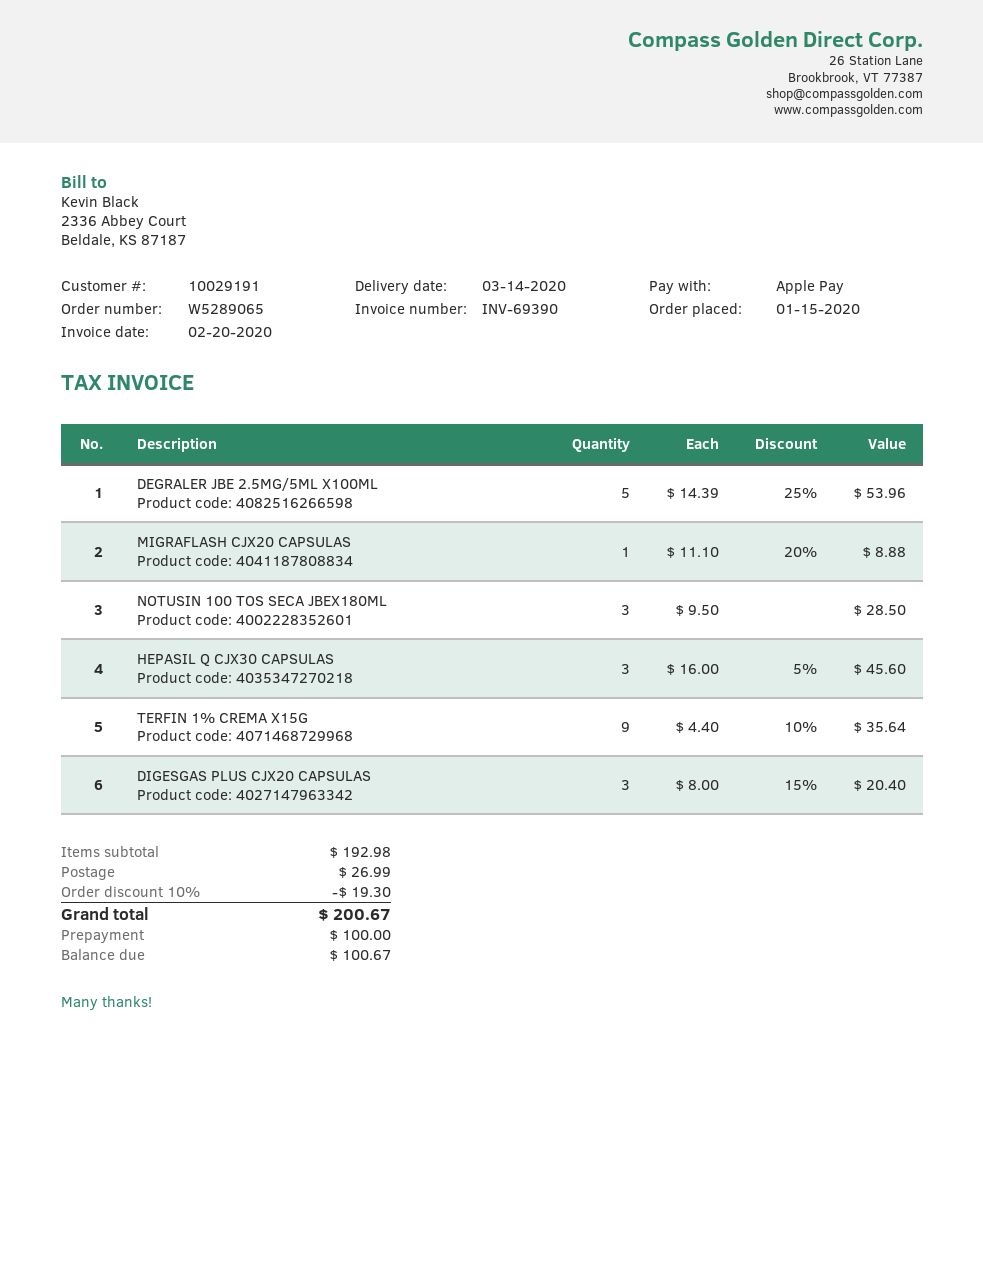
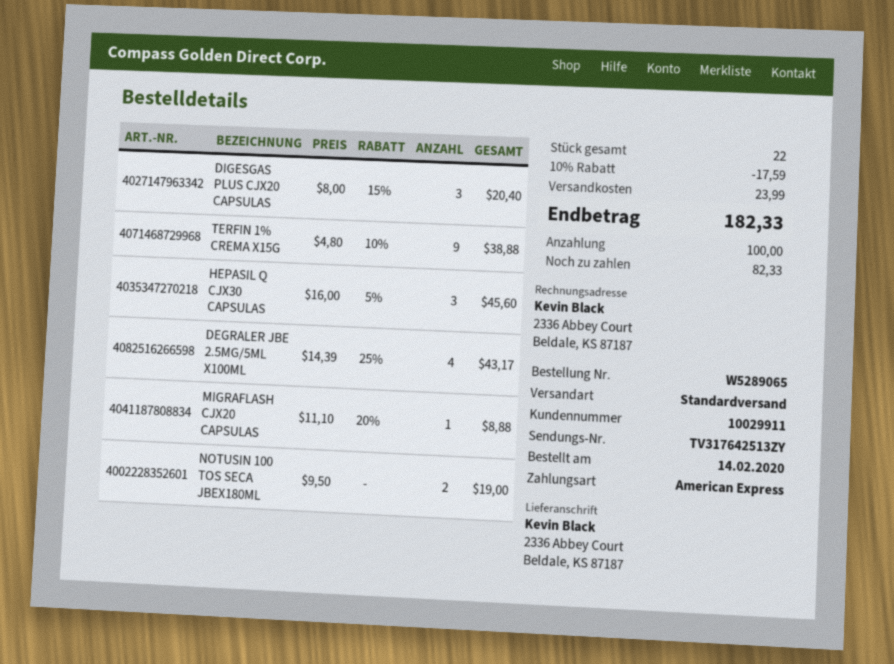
order date: 2020-01-15 -> 2020-02-14
customer number: 10029191 -> 10029911
payment method: Apple Pay -> American Express
DEGRALER JBE 2.5MG/5ML X100ML: 5 x 14.39 - 25% = 53.96 -> 4 x 14.39 - 25% = 43.17
NOTUSIN 100 TOS SECA JBEX180ML: 3 x 9.50 = 28.50 -> 2 x 9.50 = 19.00
TERFIN 1% CREMA X15G: 9 x 4.40 - 10% = 35.64 -> 9 x 4.80 - 10% = 38.88
discount: 10% = 19.30 -> 10% = 17.59
shipping: 26.99 -> 23.99
total: 200.67 -> 182.33
balance: 100.67 -> 82.33

